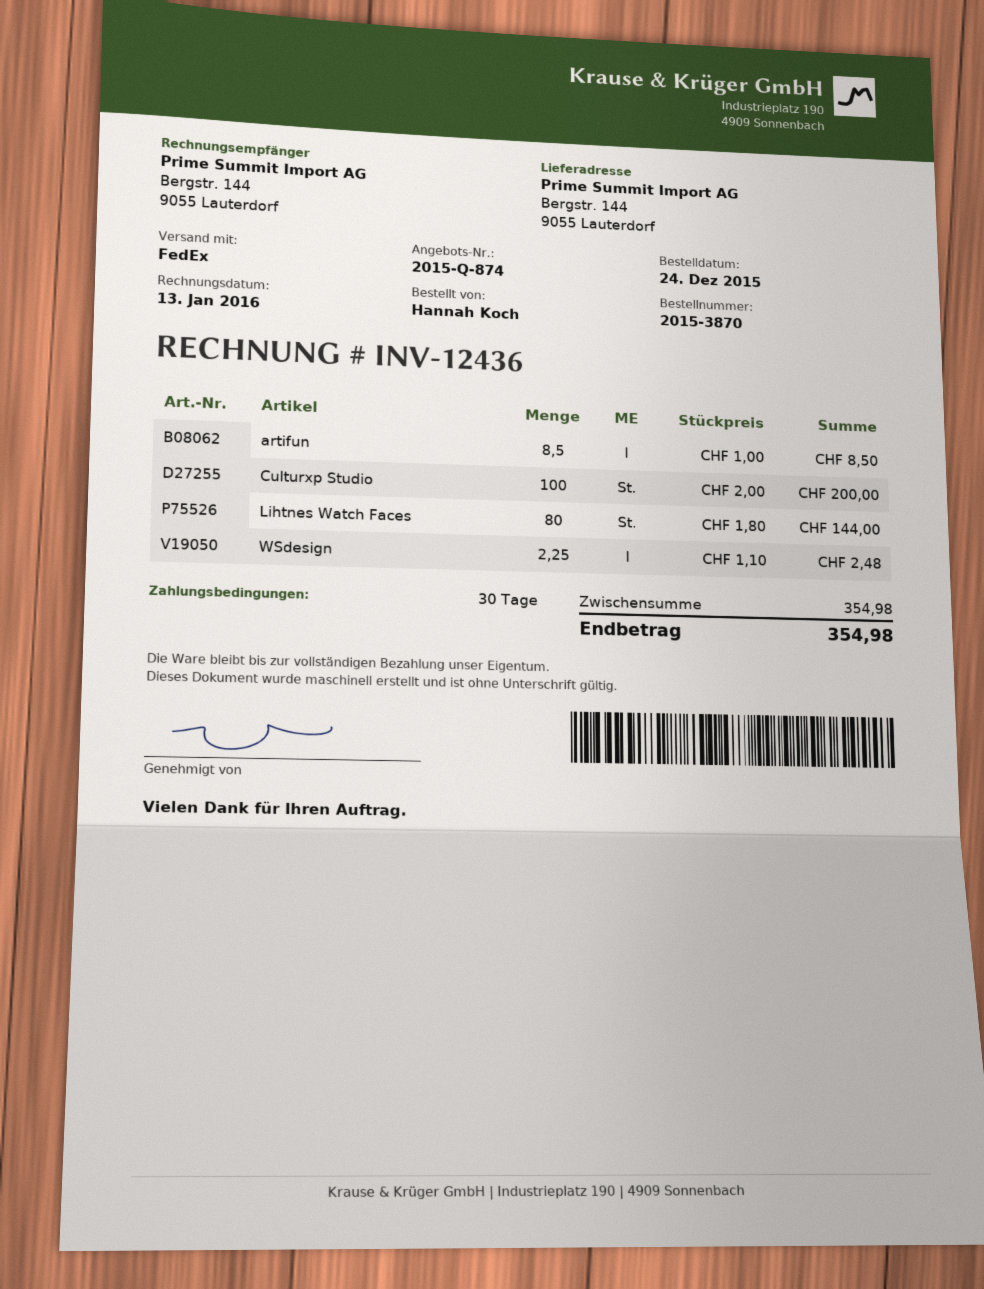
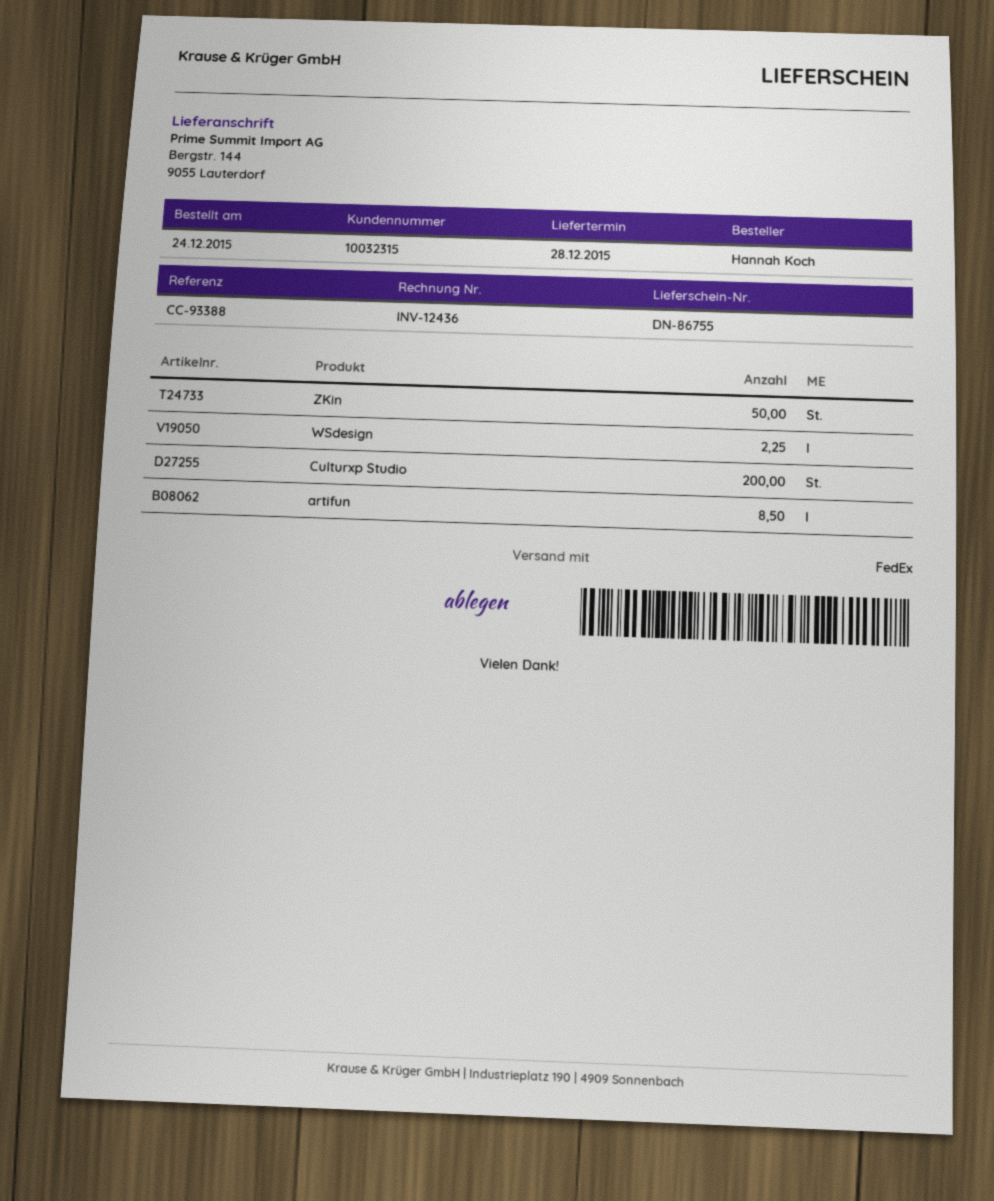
Culturxp Studio: 100 -> 200
Lihtnes Watch Faces: 80 -> none
ZKin: none -> 50

